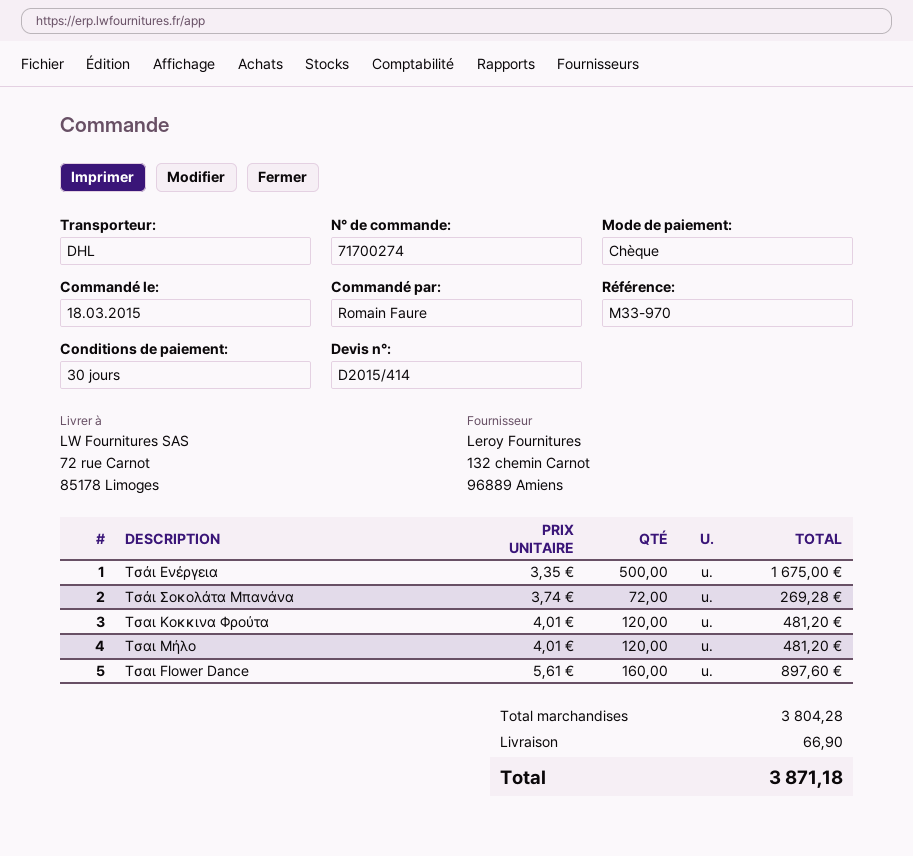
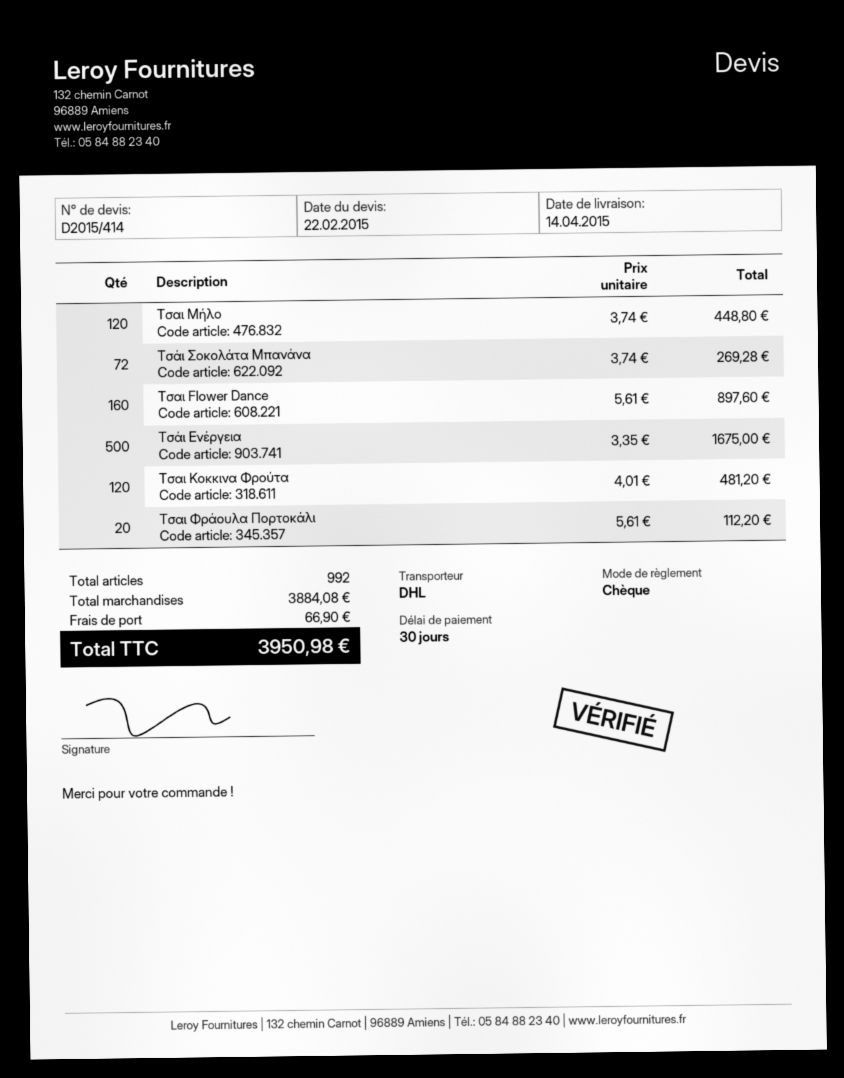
Τσαι Μήλο: 120 x 4.01 = 481.20 -> 120 x 3.74 = 448.80
Τσαι Φράουλα Πορτοκάλι: none -> 20 x 5.61 = 112.20
subtotal: 3804.28 -> 3884.08
total: 3871.18 -> 3950.98

